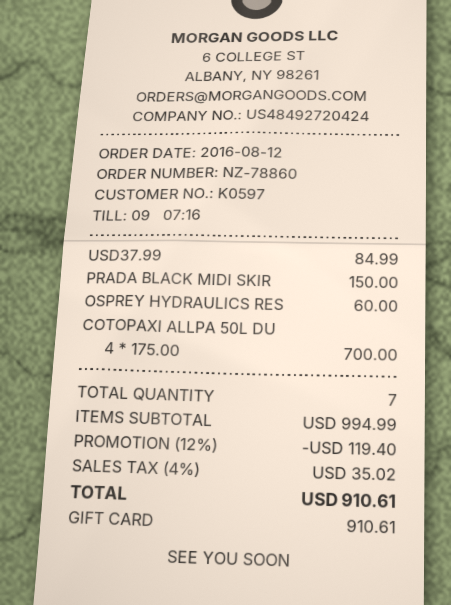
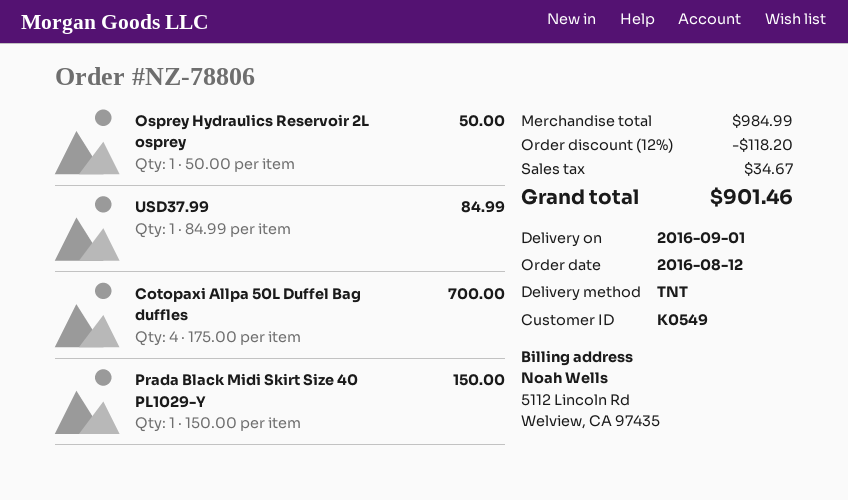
order number: NZ-78860 -> NZ-78806
customer number: K0597 -> K0549
OSPREY HYDRAULICS RES: 1 x 60.00 = 60.00 -> 1 x 50.00 = 50.00
subtotal: 994.99 -> 984.99
discount: 12% = 119.40 -> 12% = 118.20
tax: 35.02 -> 34.67
total: 910.61 -> 901.46

